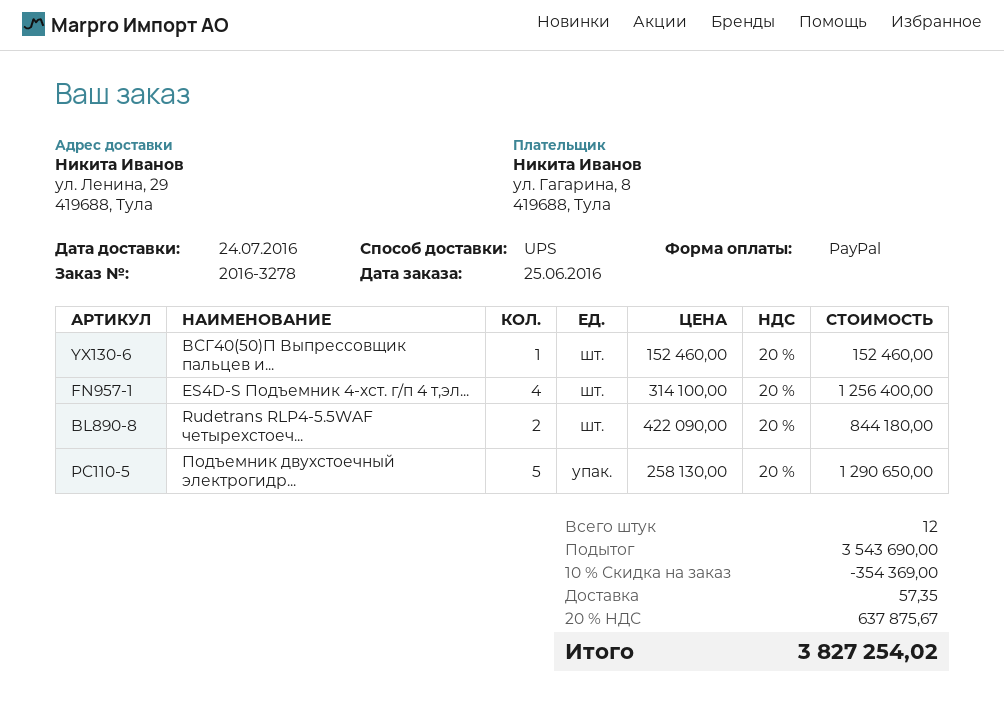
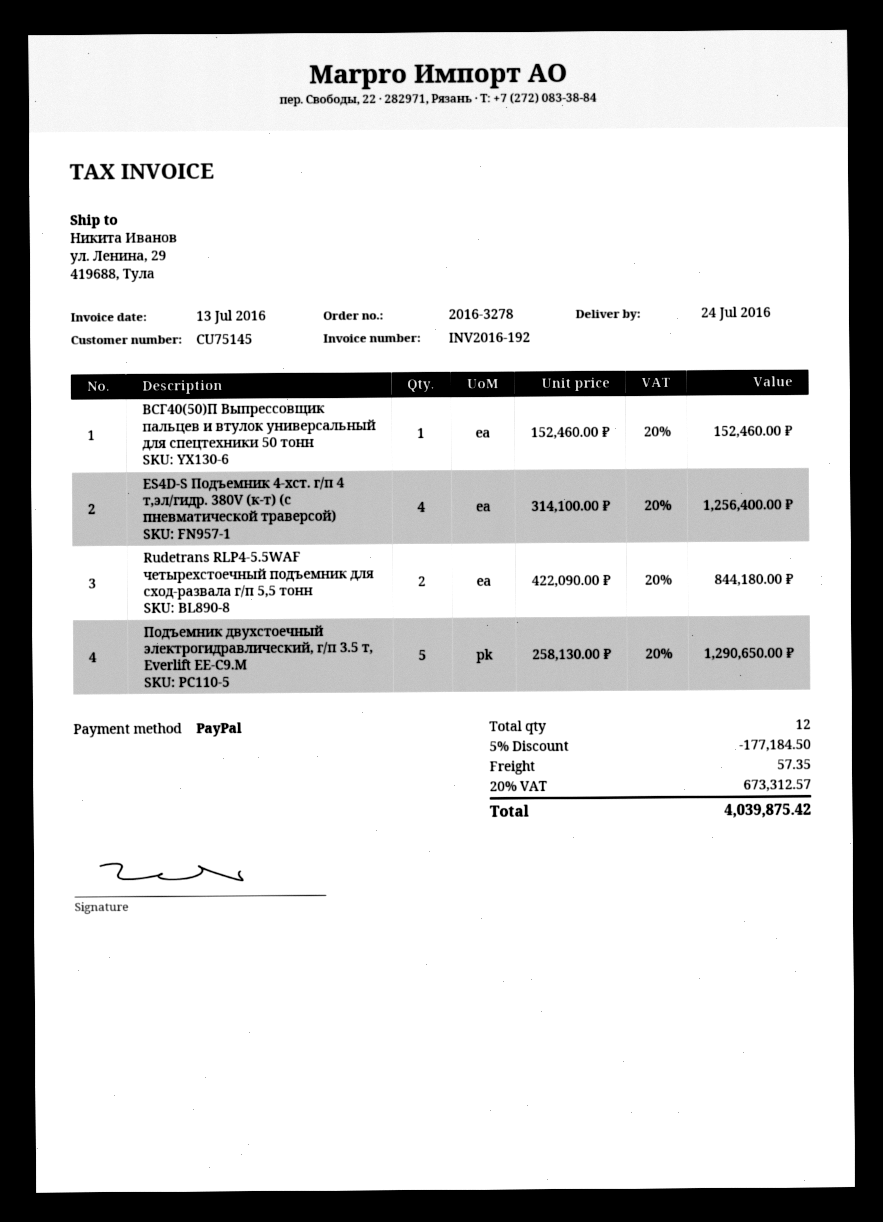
discount: 10% = 354369.00 -> 5% = 177184.50
tax: 20% = 637875.67 -> 20% = 673312.57
total: 3827254.02 -> 4039875.42

